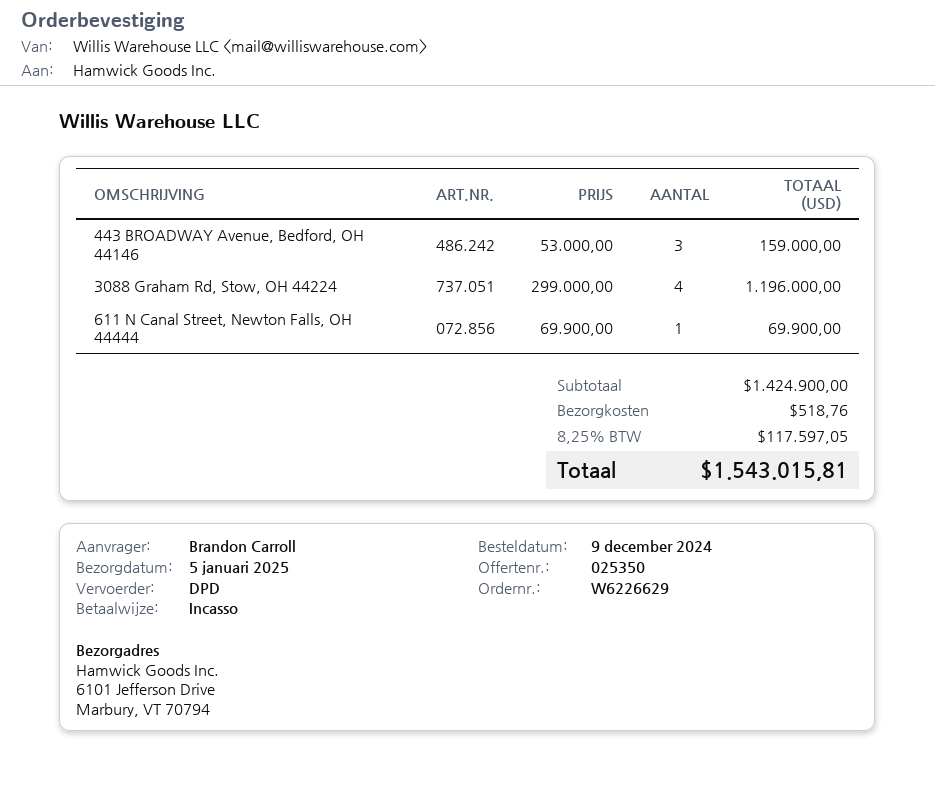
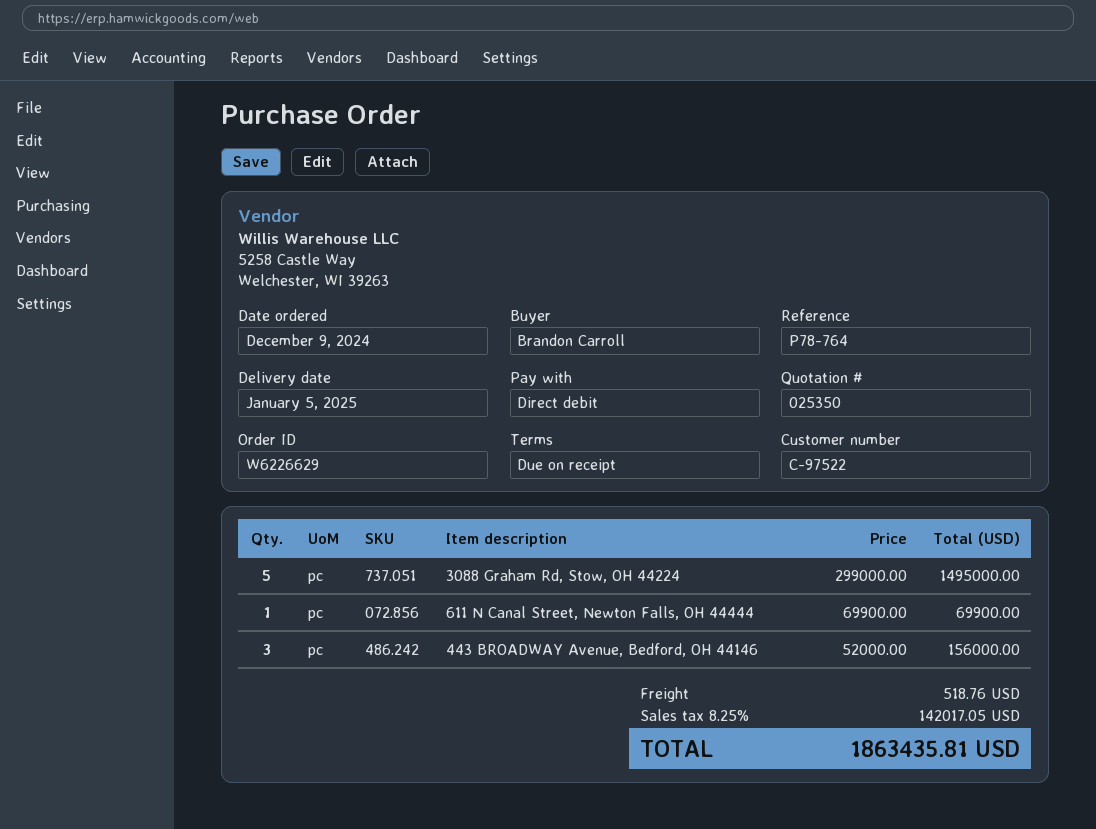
443 BROADWAY Avenue, Bedford, OH 44146: 3 x 53000.00 = 159000.00 -> 3 x 52000.00 = 156000.00
3088 Graham Rd, Stow, OH 44224: 4 x 299000.00 = 1196000.00 -> 5 x 299000.00 = 1495000.00
tax: 8.25% = 117597.05 -> 8.25% = 142017.05
total: 1543015.81 -> 1863435.81

